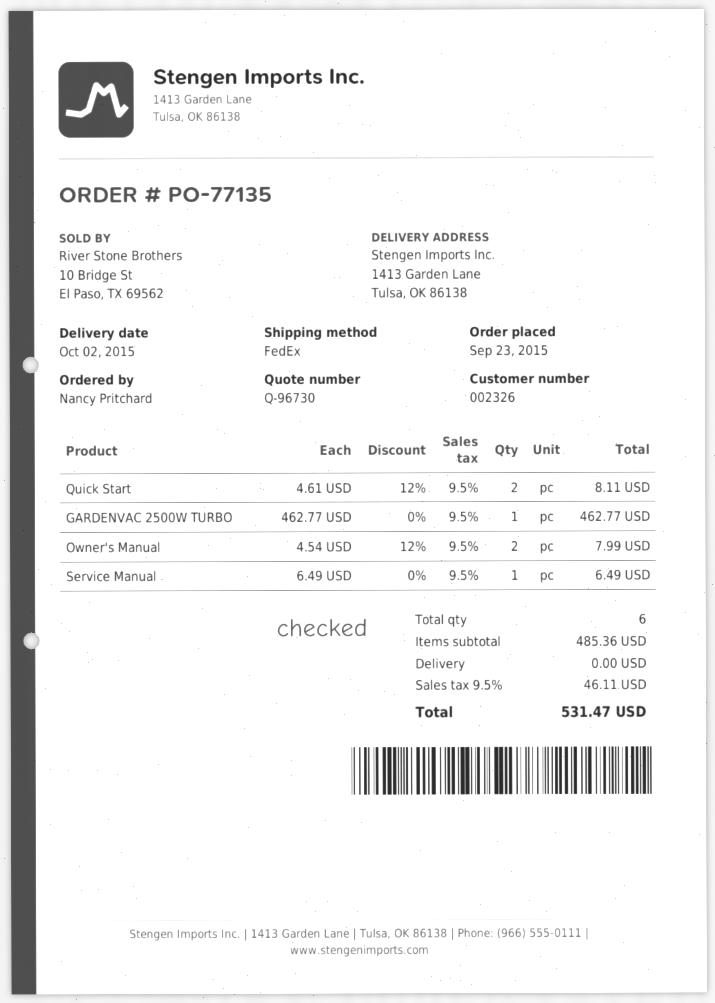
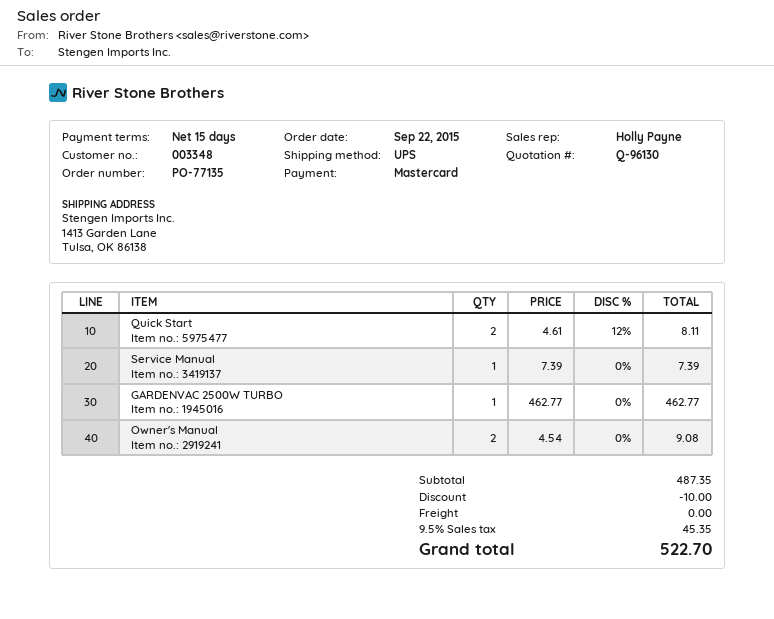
quote number: Q-96730 -> Q-96130
order date: 2015-09-23 -> 2015-09-22
customer number: 002326 -> 003348
shipping method: FedEx -> UPS
Owner's Manual: 2 x 4.54 - 12% = 7.99 -> 2 x 4.54 = 9.08
Service Manual: 1 x 6.49 = 6.49 -> 1 x 7.39 = 7.39
subtotal: 485.36 -> 487.35
discount: none -> 10.00
tax: 9.5% = 46.11 -> 9.5% = 45.35
total: 531.47 -> 522.70

